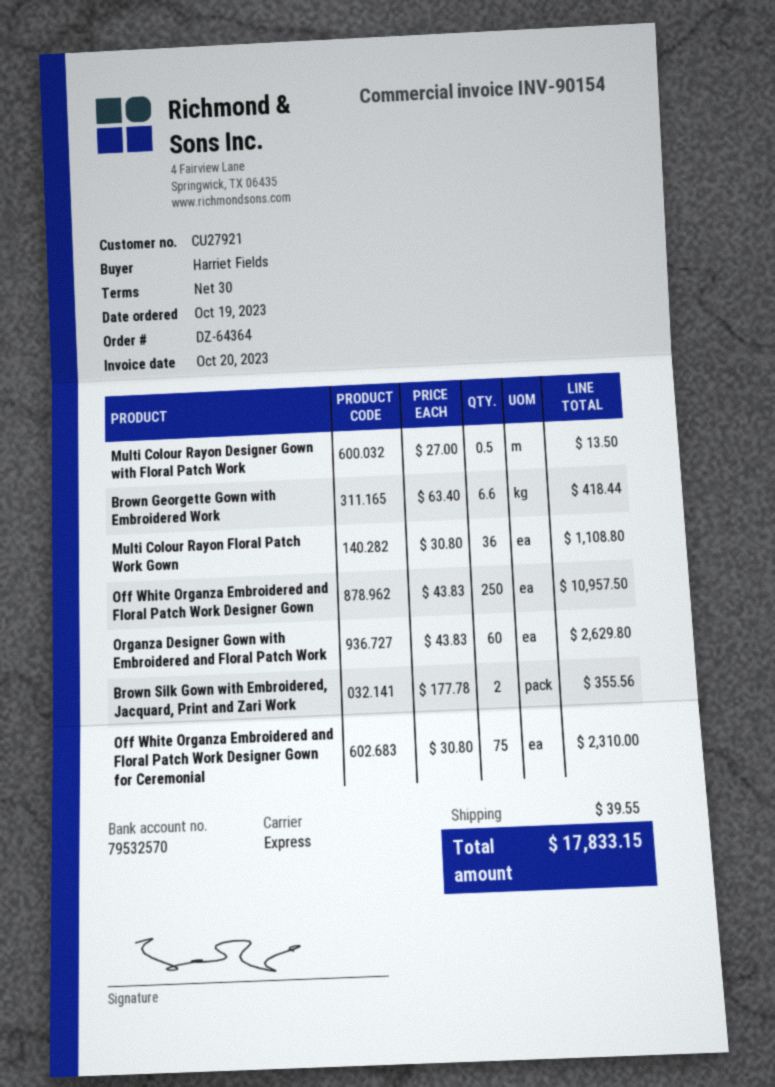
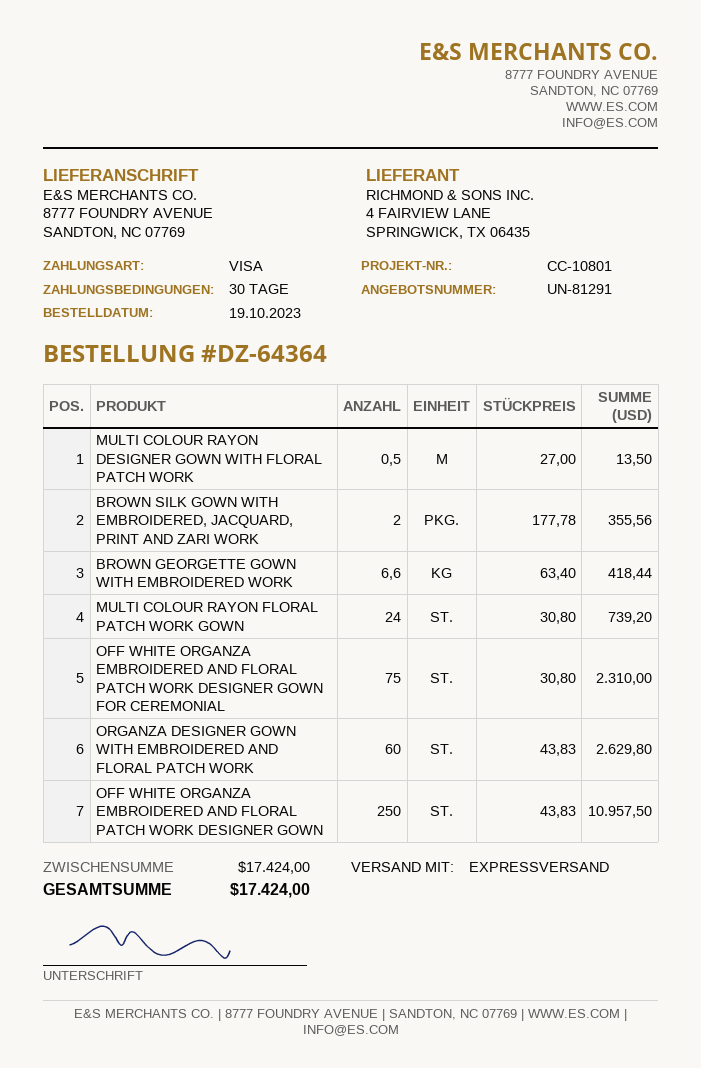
Multi Colour Rayon Floral Patch Work Gown: 36 x 30.80 = 1108.80 -> 24 x 30.80 = 739.20
shipping: 39.55 -> none
total: 17833.15 -> 17424.00

